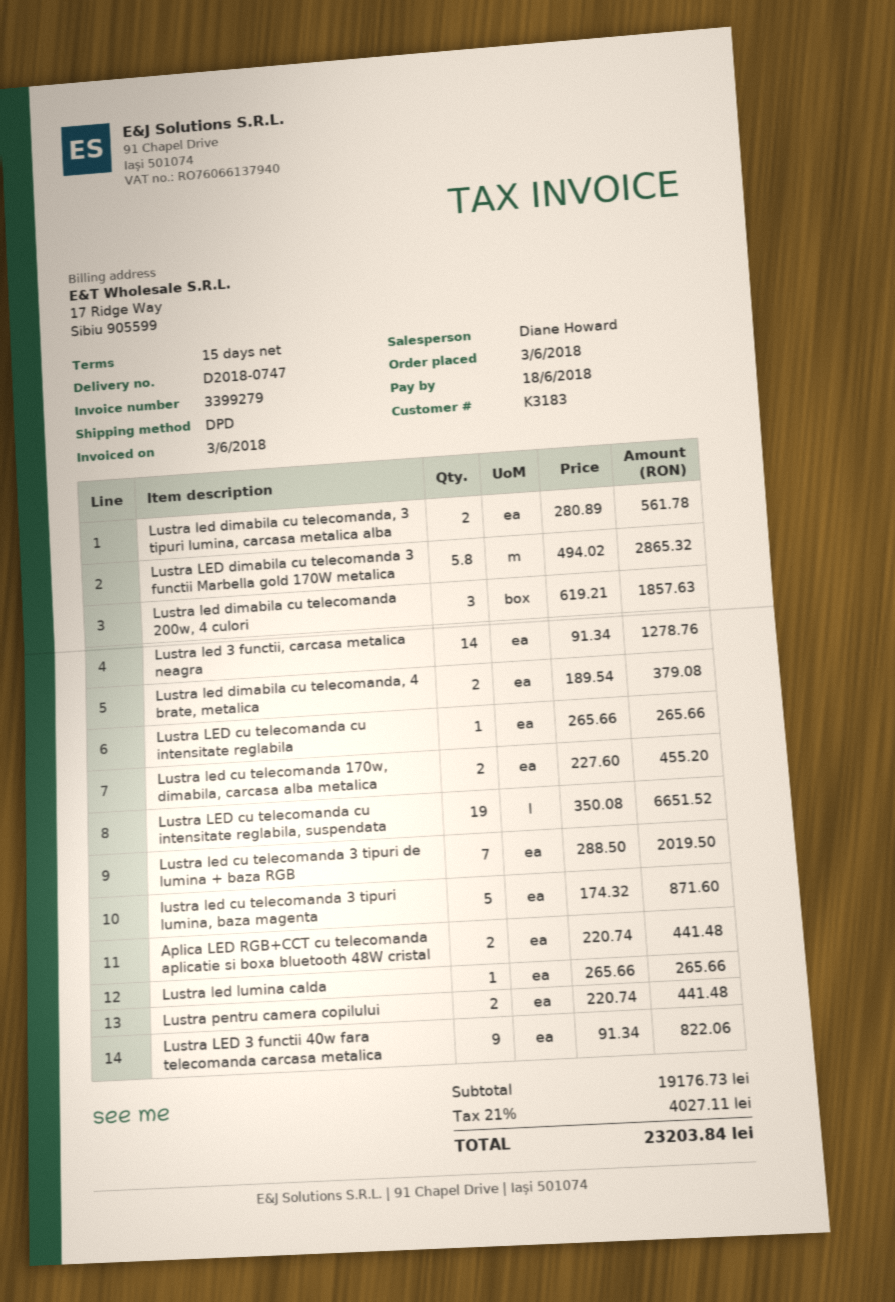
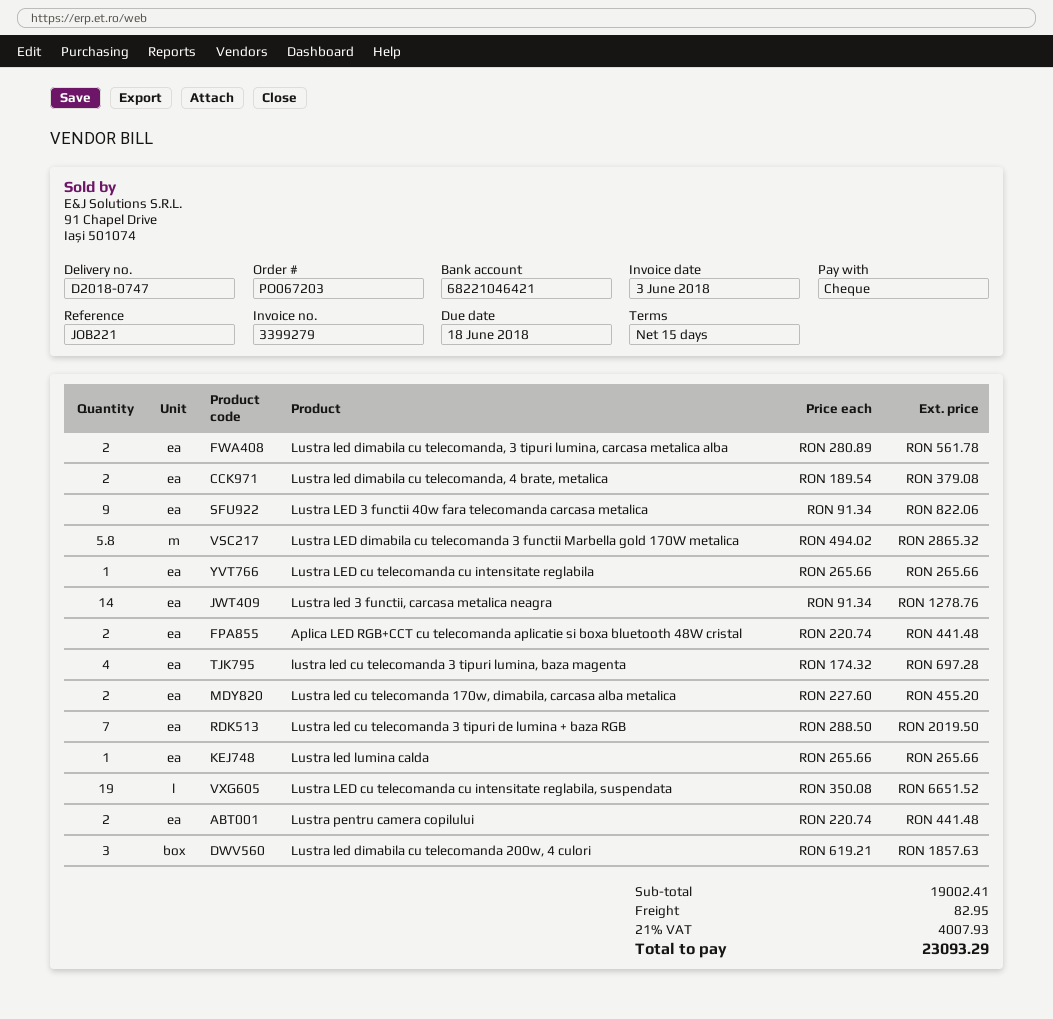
lustra led cu telecomanda 3 tipuri lumina, baza magenta: 5 x 174.32 = 871.60 -> 4 x 174.32 = 697.28
subtotal: 19176.73 -> 19002.41
shipping: none -> 82.95
tax: 21% = 4027.11 -> 21% = 4007.93
total: 23203.84 -> 23093.29

